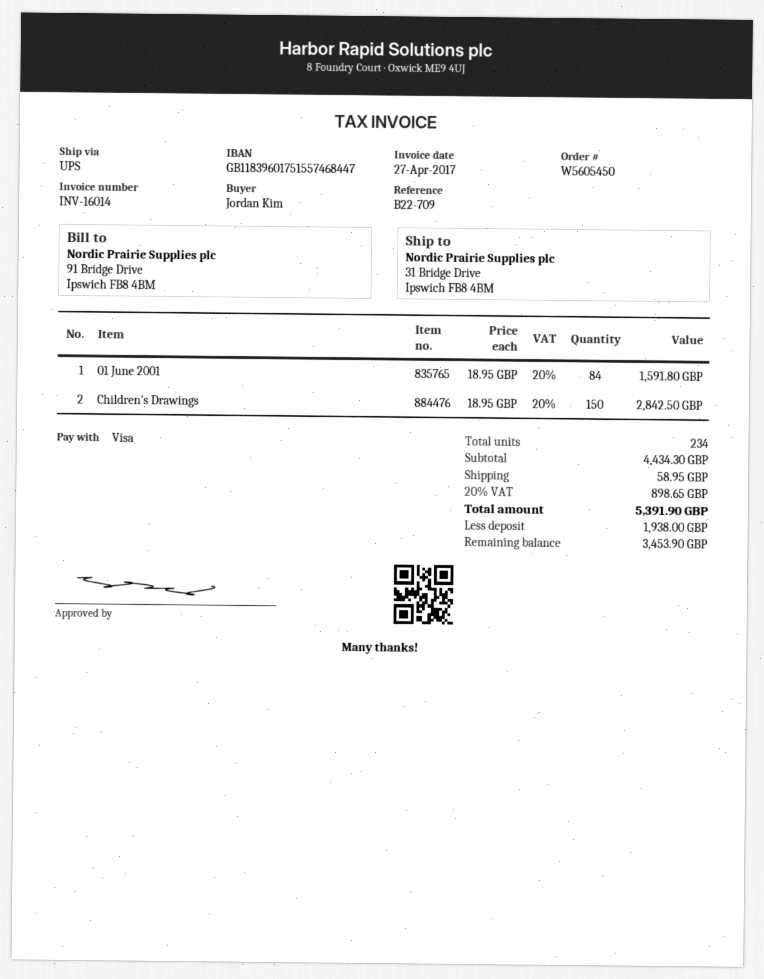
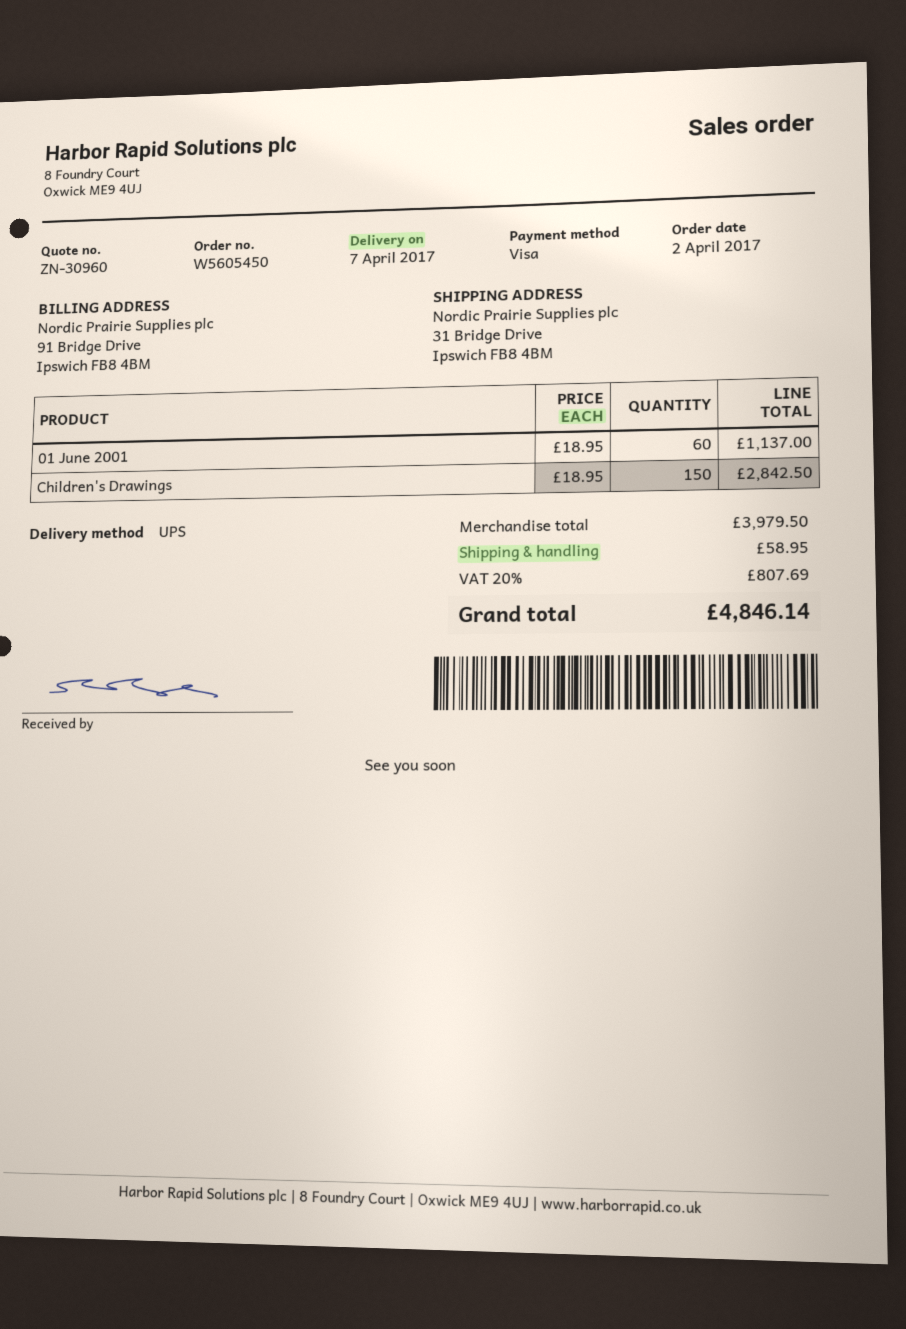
01 June 2001: 84 x 18.95 = 1591.80 -> 60 x 18.95 = 1137.00
subtotal: 4434.30 -> 3979.50
tax: 20% = 898.65 -> 20% = 807.69
total: 5391.90 -> 4846.14

